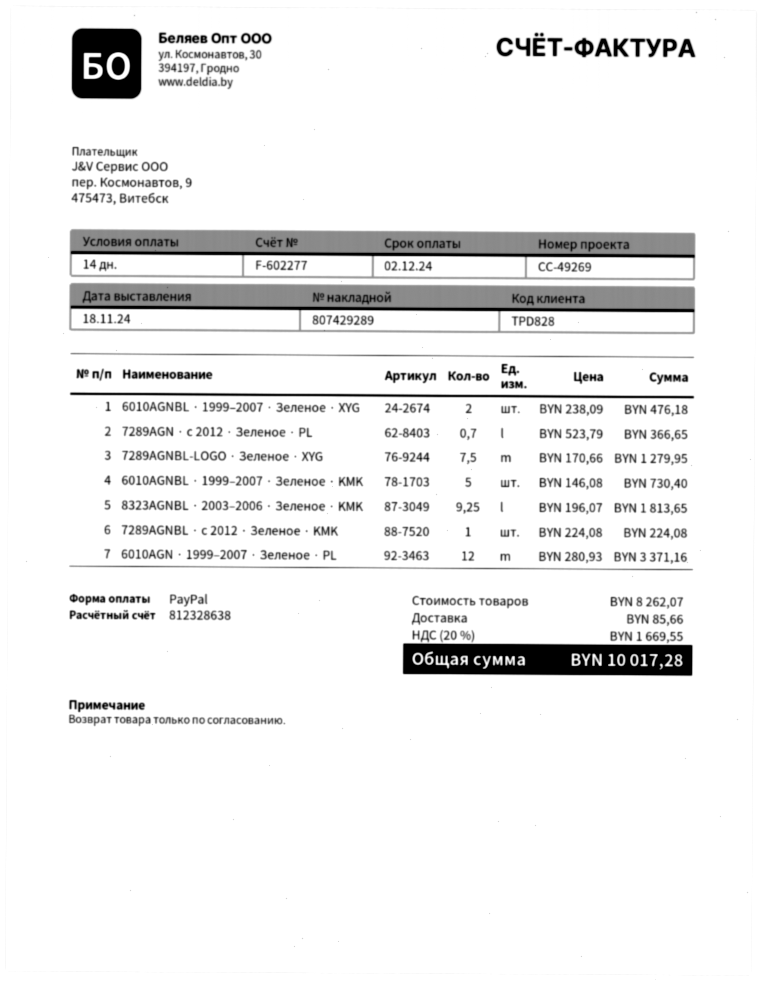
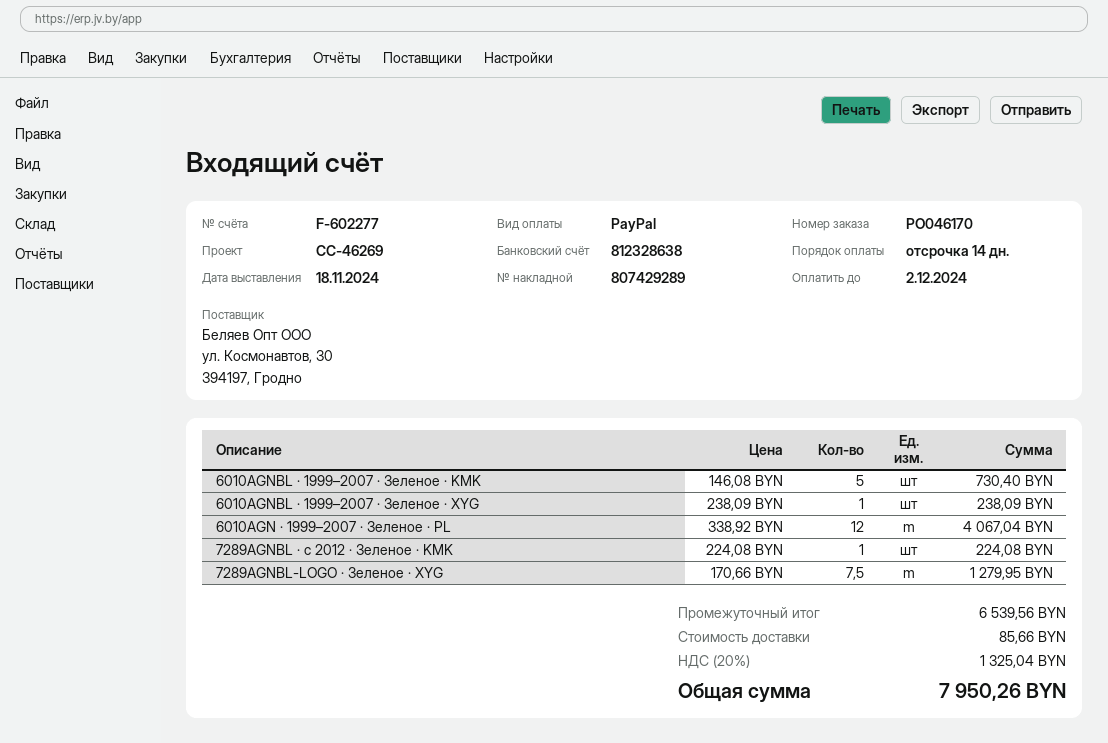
reference: CC-49269 -> CC-46269
6010AGNBL · 1999–2007 · Зеленое · XYG: 2 x 238.09 = 476.18 -> 1 x 238.09 = 238.09
7289AGN · с 2012 · Зеленое · PL: 0.7 x 523.79 = 366.65 -> none
8323AGNBL · 2003–2006 · Зеленое · KMK: 9.25 x 196.07 = 1813.65 -> none
6010AGN · 1999–2007 · Зеленое · PL: 12 x 280.93 = 3371.16 -> 12 x 338.92 = 4067.04
subtotal: 8262.07 -> 6539.56
tax: 20% = 1669.55 -> 20% = 1325.04
total: 10017.28 -> 7950.26

